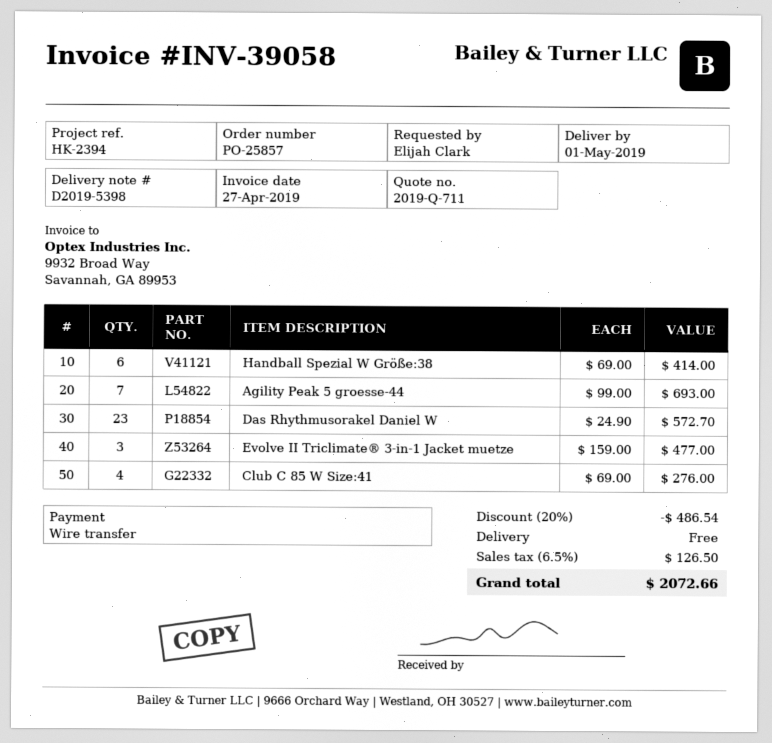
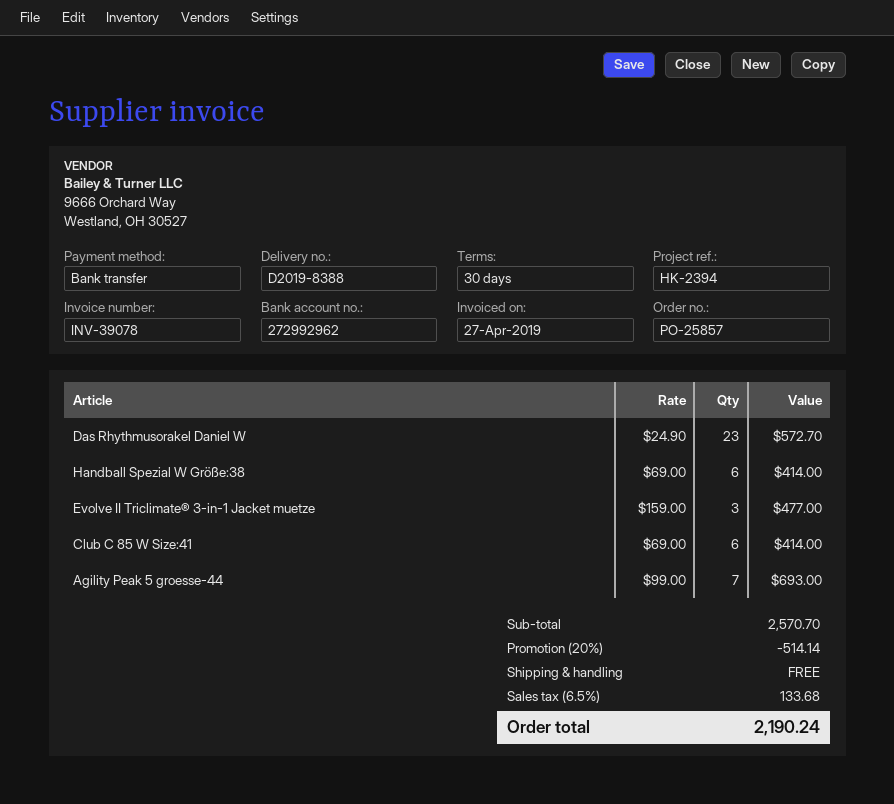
delivery note number: D2019-5398 -> D2019-8388
invoice number: INV-39058 -> INV-39078
Club C 85 W Size:41: 4 x 69.00 = 276.00 -> 6 x 69.00 = 414.00
discount: 20% = 486.54 -> 20% = 514.14
tax: 6.5% = 126.50 -> 6.5% = 133.68
total: 2072.66 -> 2190.24

